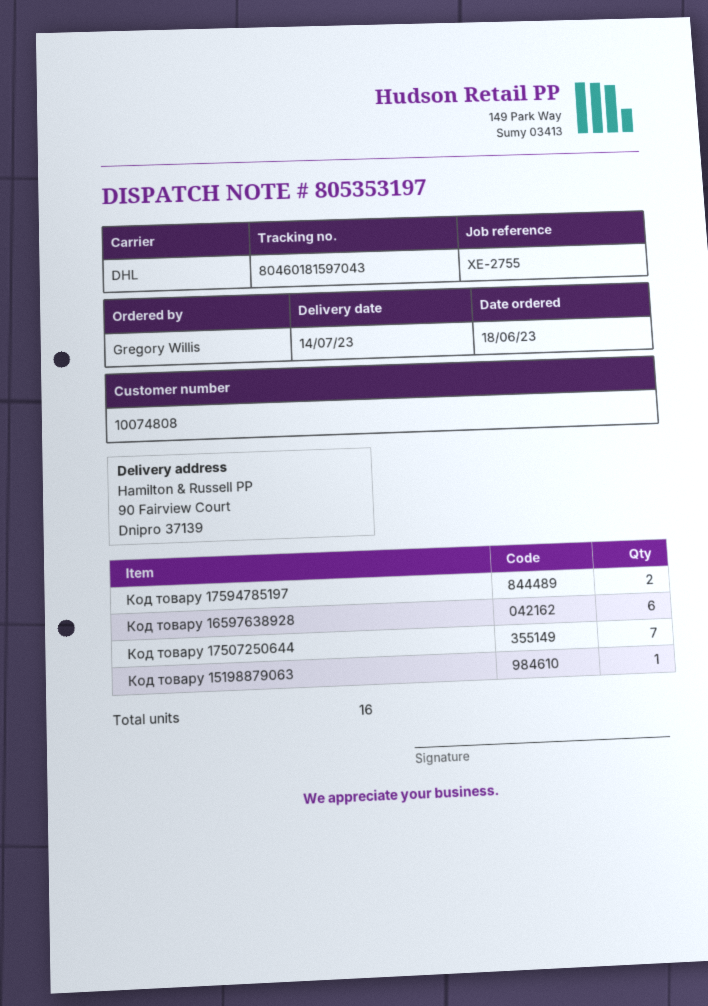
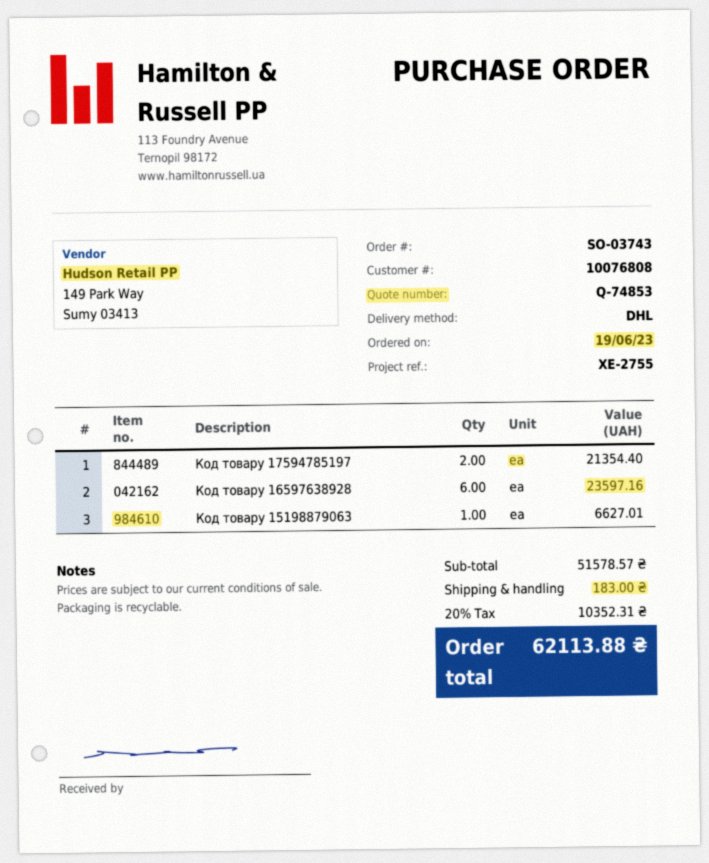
order date: 2023-06-18 -> 2023-06-19
customer number: 10074808 -> 10076808
Код товару 17507250644: 7 -> none

